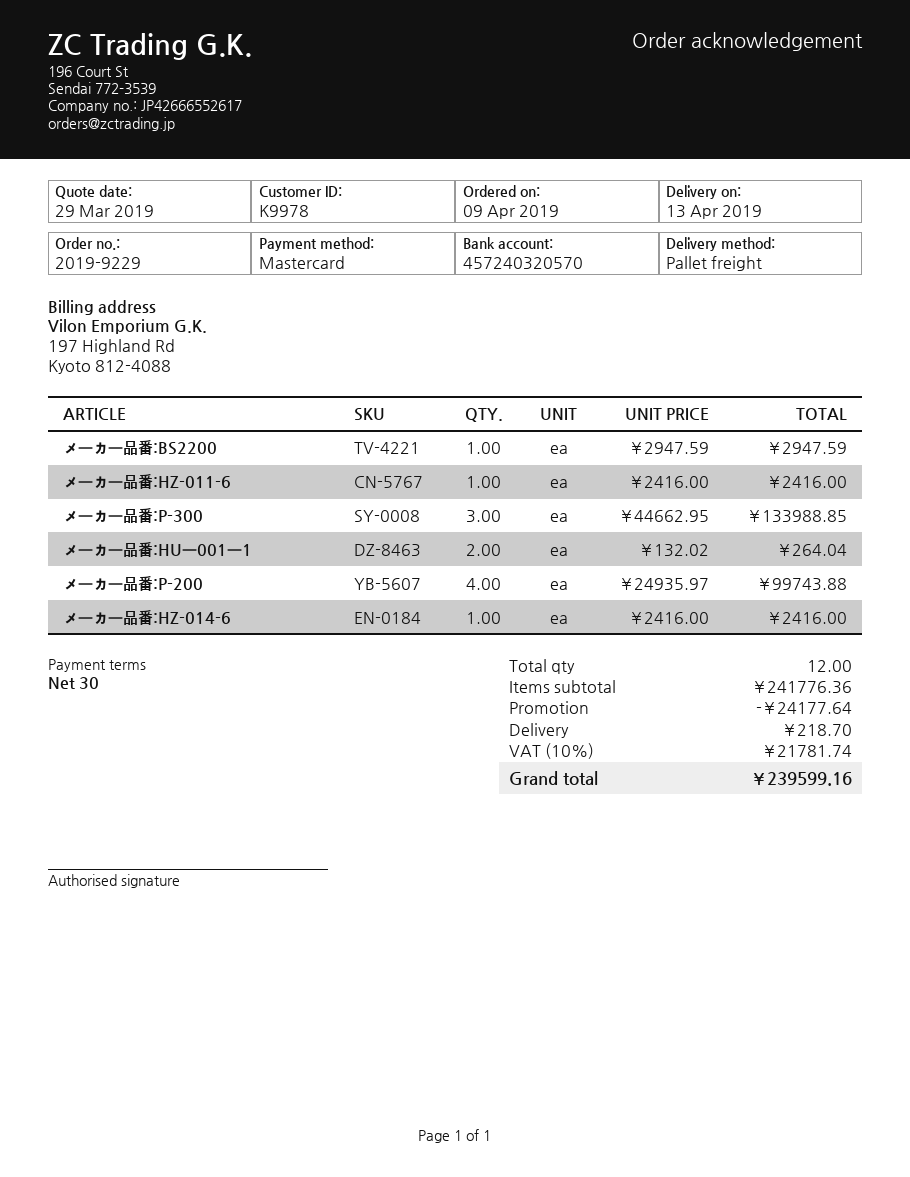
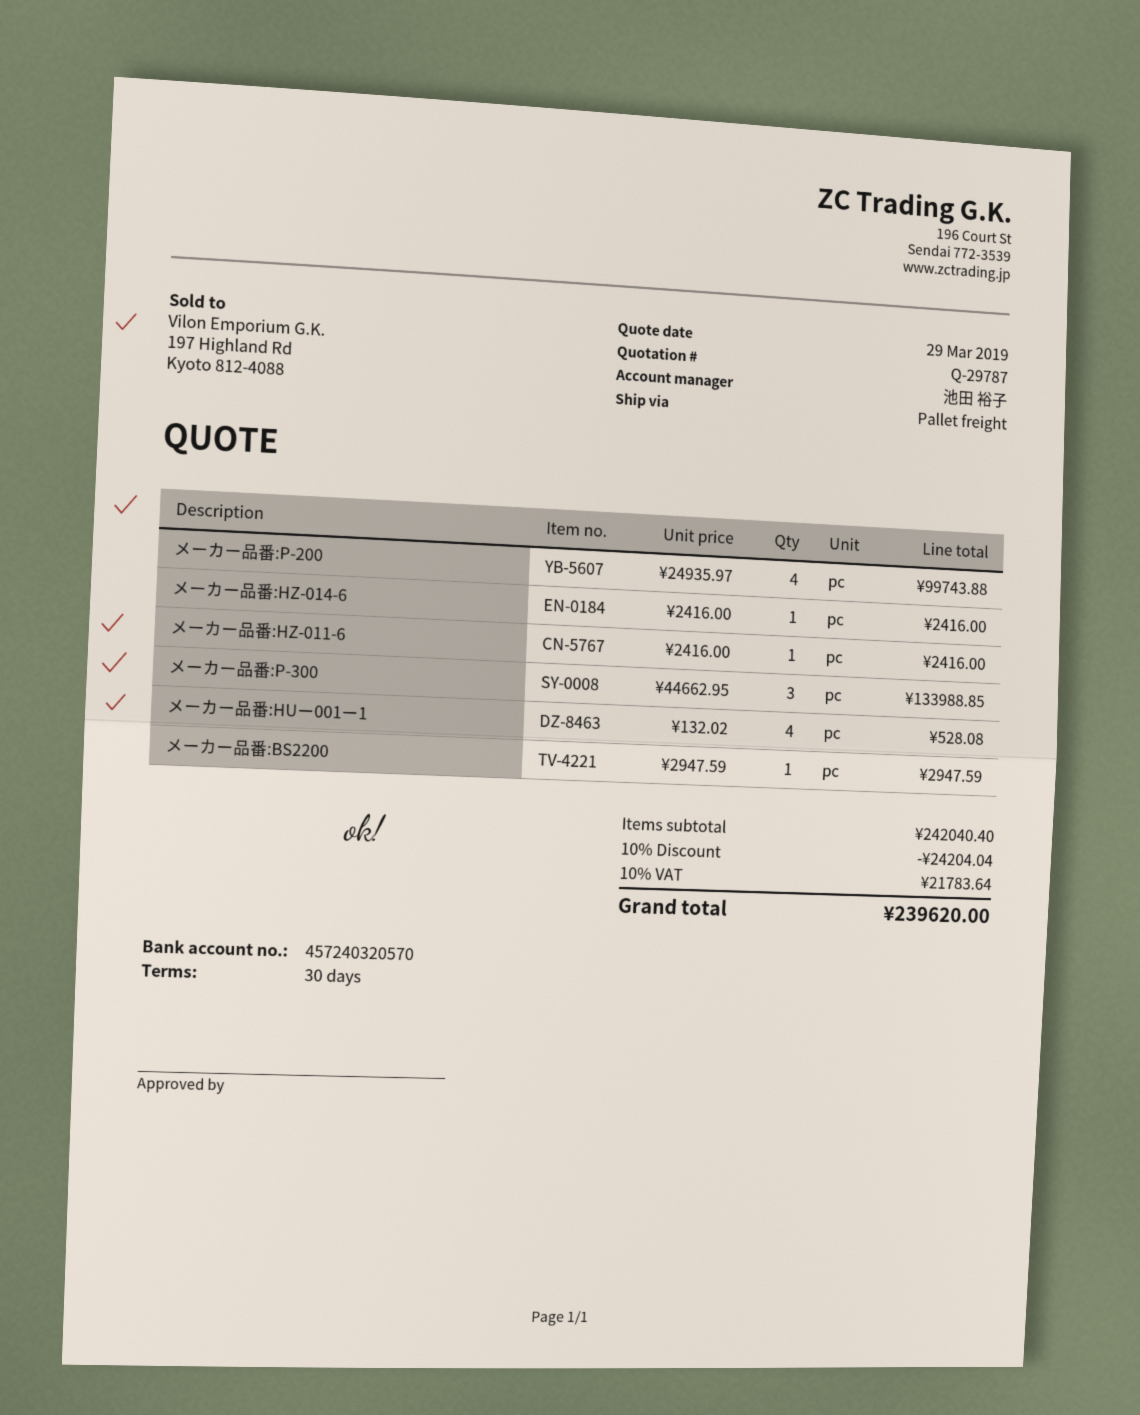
メーカー品番:HUー001ー1: 2 x 132.02 = 264.04 -> 4 x 132.02 = 528.08
subtotal: 241776.36 -> 242040.40
discount: 24177.64 -> 24204.04
shipping: 218.70 -> none
tax: 10% = 21781.74 -> 10% = 21783.64
total: 239599.16 -> 239620.00

